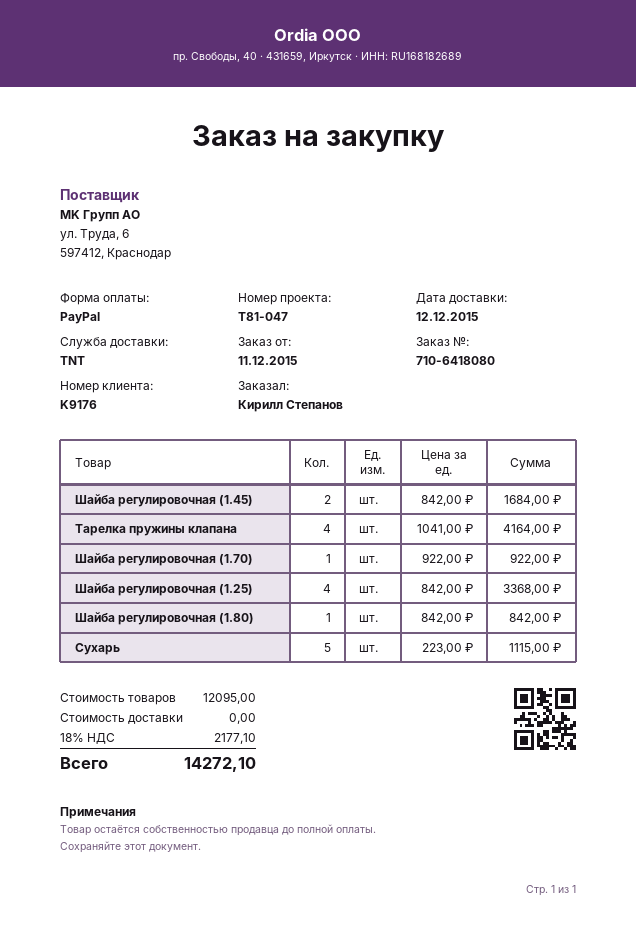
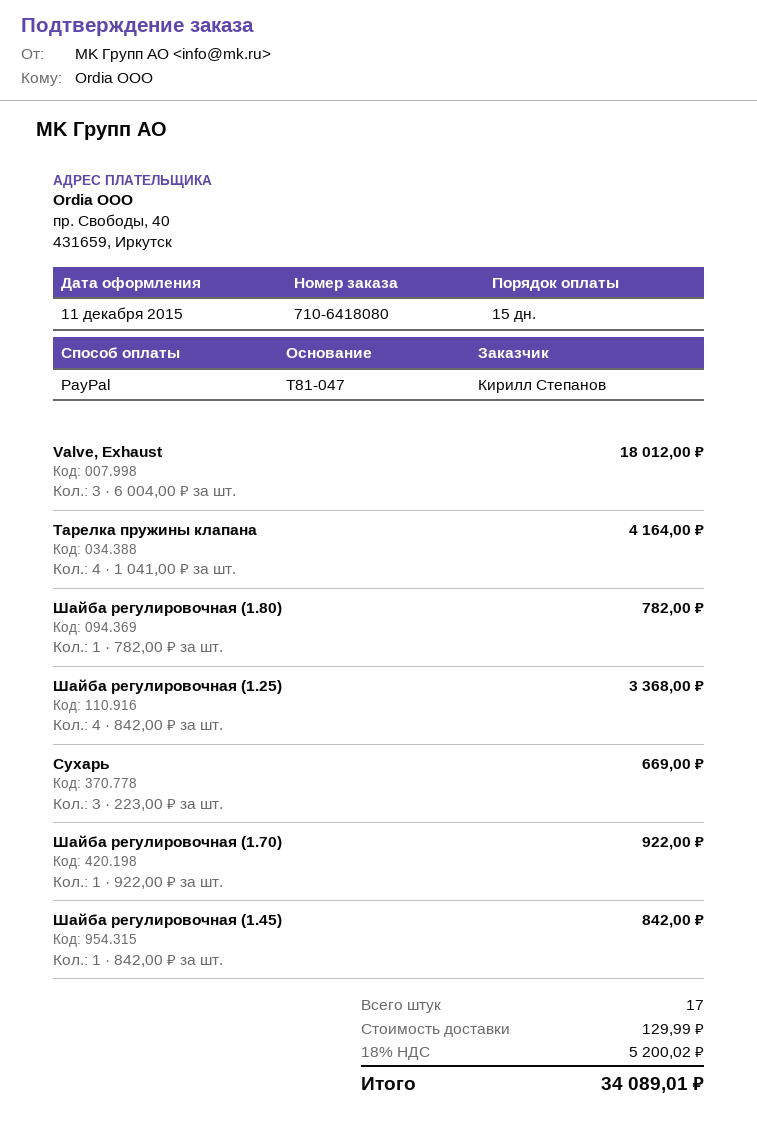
Шайба регулировочная (1.45): 2 x 842.00 = 1684.00 -> 1 x 842.00 = 842.00
Шайба регулировочная (1.80): 1 x 842.00 = 842.00 -> 1 x 782.00 = 782.00
Сухарь: 5 x 223.00 = 1115.00 -> 3 x 223.00 = 669.00
Valve, Exhaust: none -> 3 x 6004.00 = 18012.00
shipping: 0.00 -> 129.99
tax: 18% = 2177.10 -> 18% = 5200.02
total: 14272.10 -> 34089.01

